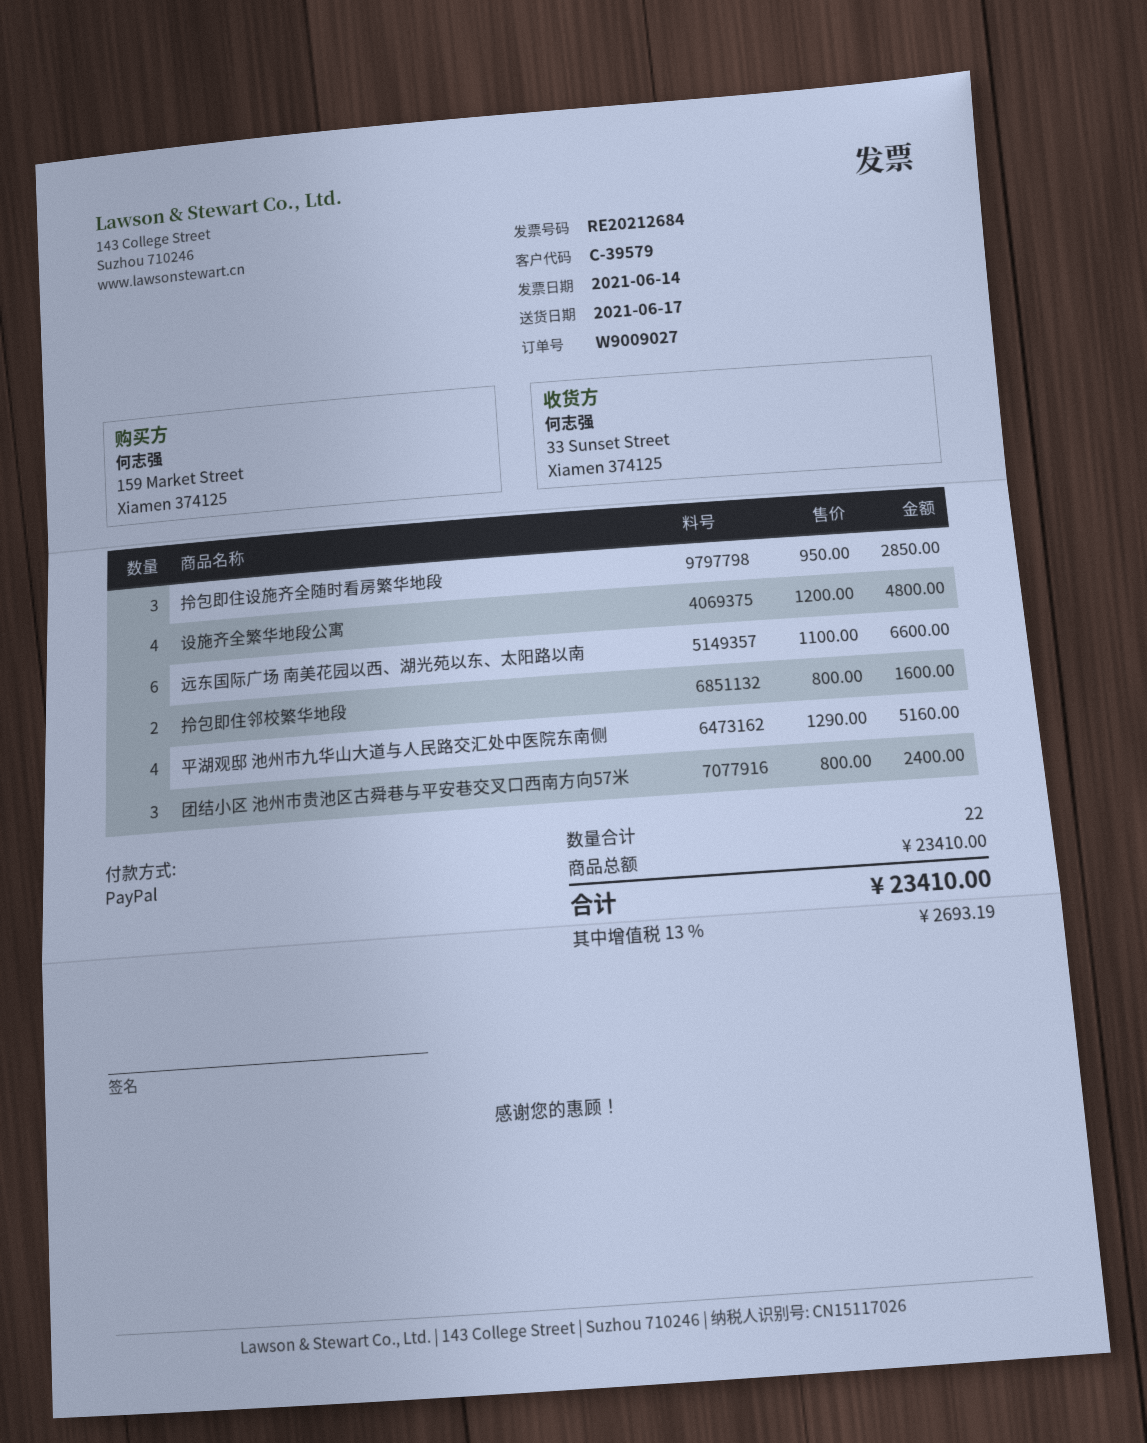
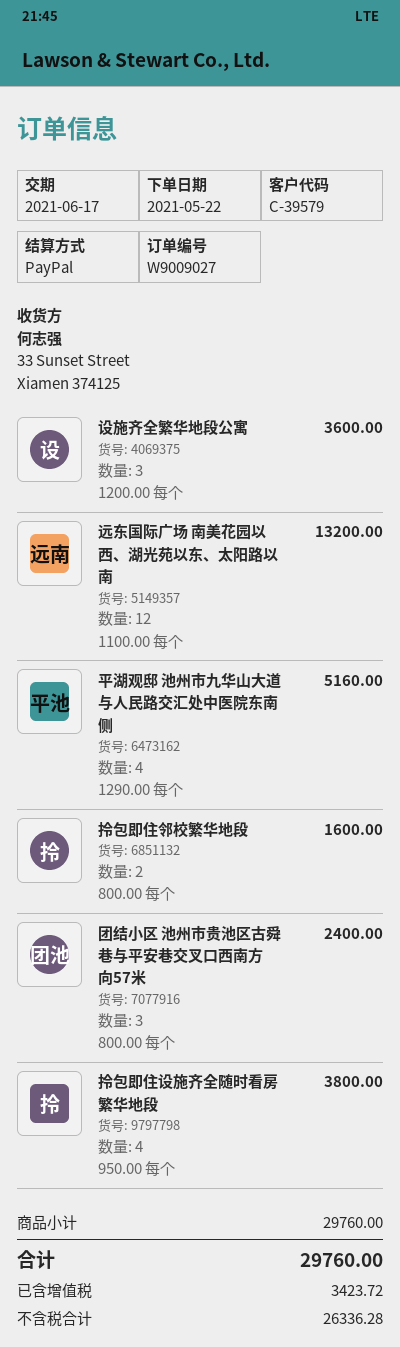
拎包即住设施齐全随时看房繁华地段: 3 x 950.00 = 2850.00 -> 4 x 950.00 = 3800.00
设施齐全繁华地段公寓: 4 x 1200.00 = 4800.00 -> 3 x 1200.00 = 3600.00
远东国际广场 南美花园以西、湖光苑以东、太阳路以南: 6 x 1100.00 = 6600.00 -> 12 x 1100.00 = 13200.00
subtotal: 23410.00 -> 29760.00
tax: 2693.19 -> 3423.72
total: 23410.00 -> 29760.00

